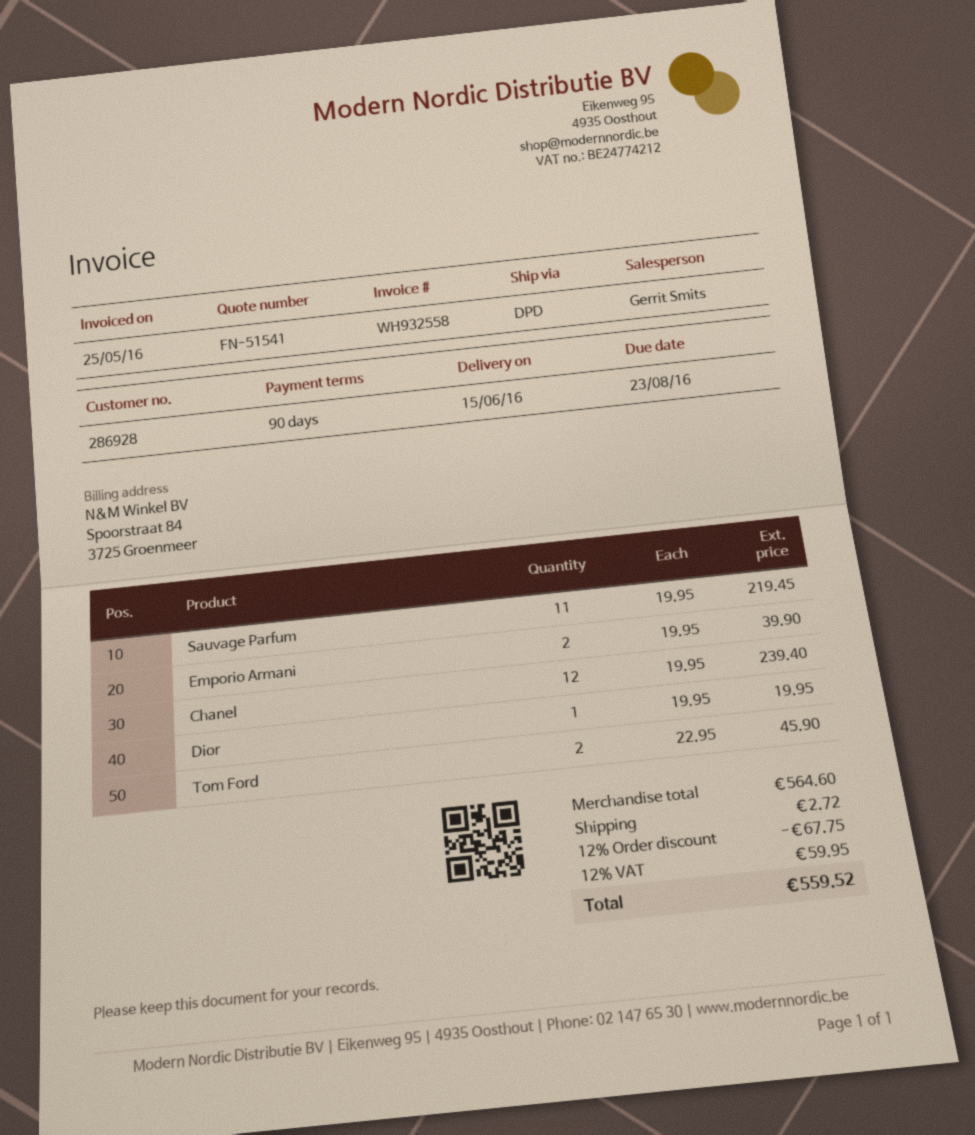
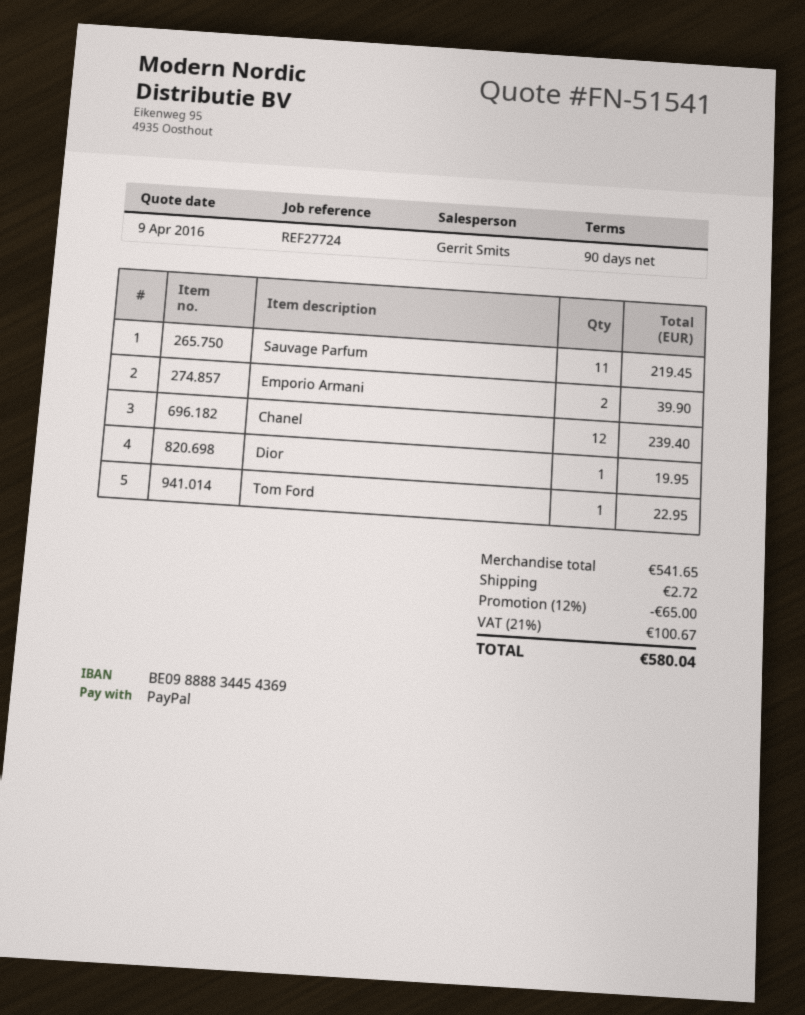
Tom Ford: 2 for 45.90 -> 1 for 22.95
subtotal: 564.60 -> 541.65
discount: 12% = 67.75 -> 12% = 65.00
tax: 12% = 59.95 -> 21% = 100.67
total: 559.52 -> 580.04

